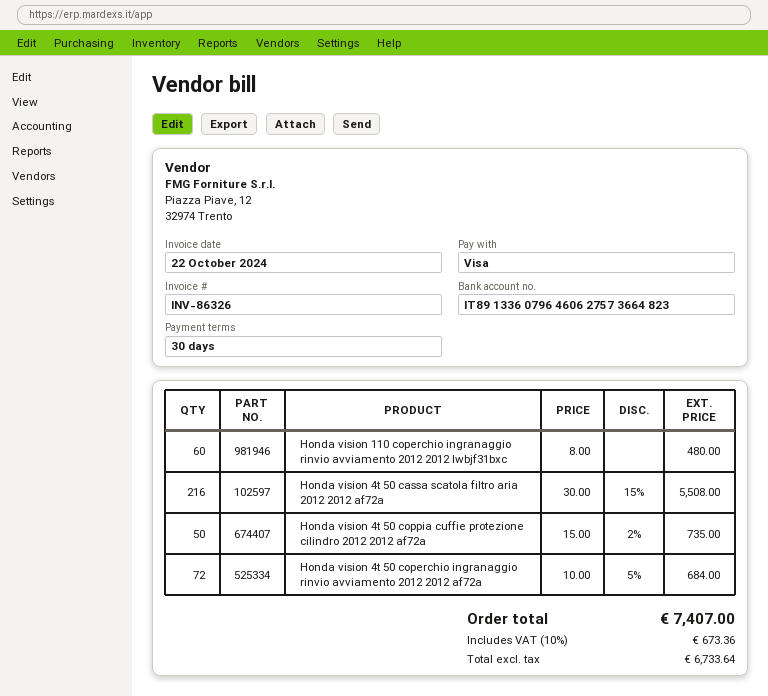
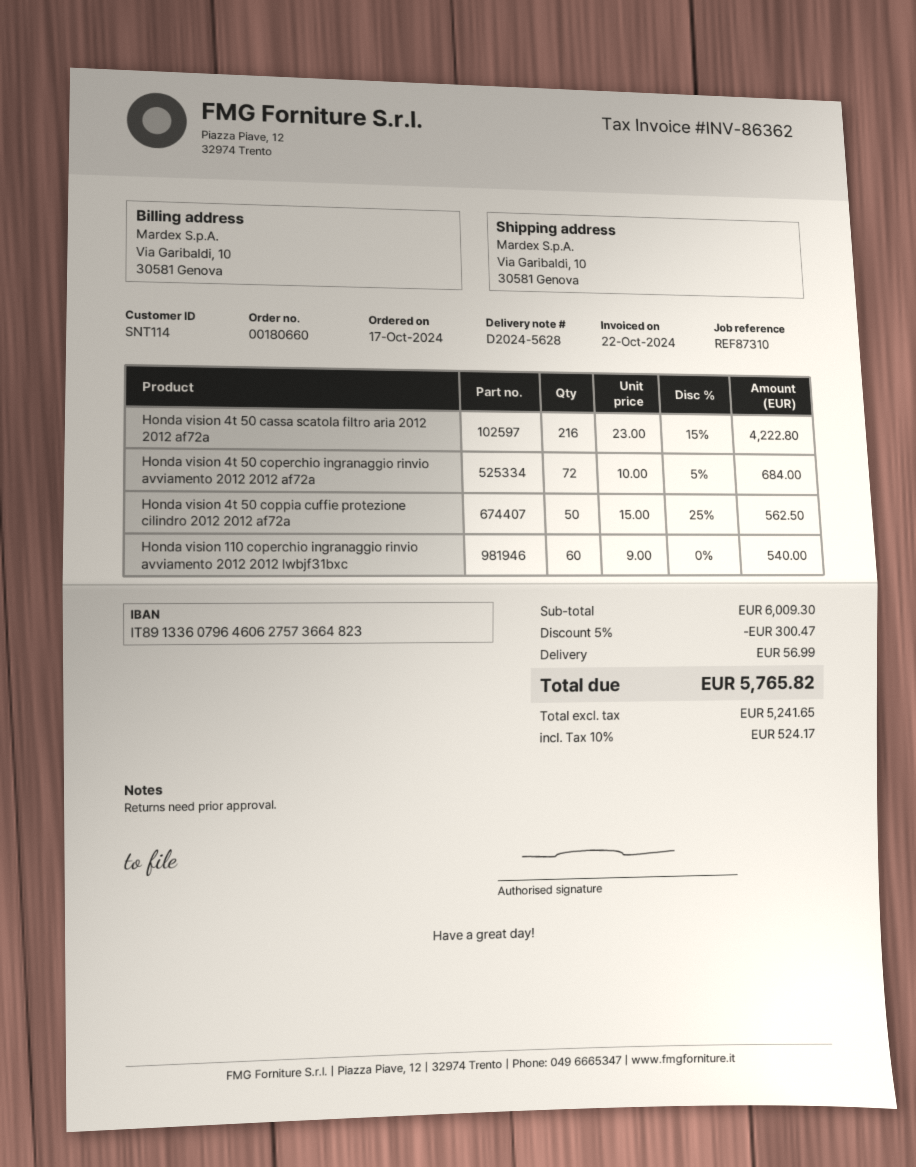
invoice number: INV-86326 -> INV-86362
Honda vision 110 coperchio ingranaggio rinvio avviamento 2012 2012 lwbjf31bxc: 60 x 8.00 = 480.00 -> 60 x 9.00 = 540.00
Honda vision 4t 50 cassa scatola filtro aria 2012 2012 af72a: 216 x 30.00 - 15% = 5508.00 -> 216 x 23.00 - 15% = 4222.80
Honda vision 4t 50 coppia cuffie protezione cilindro 2012 2012 af72a: 50 x 15.00 - 2% = 735.00 -> 50 x 15.00 - 25% = 562.50
discount: none -> 5% = 300.47
shipping: none -> 56.99
net: 6733.64 -> 5241.65
tax: 10% = 673.36 -> 10% = 524.17
total: 7407.00 -> 5765.82

